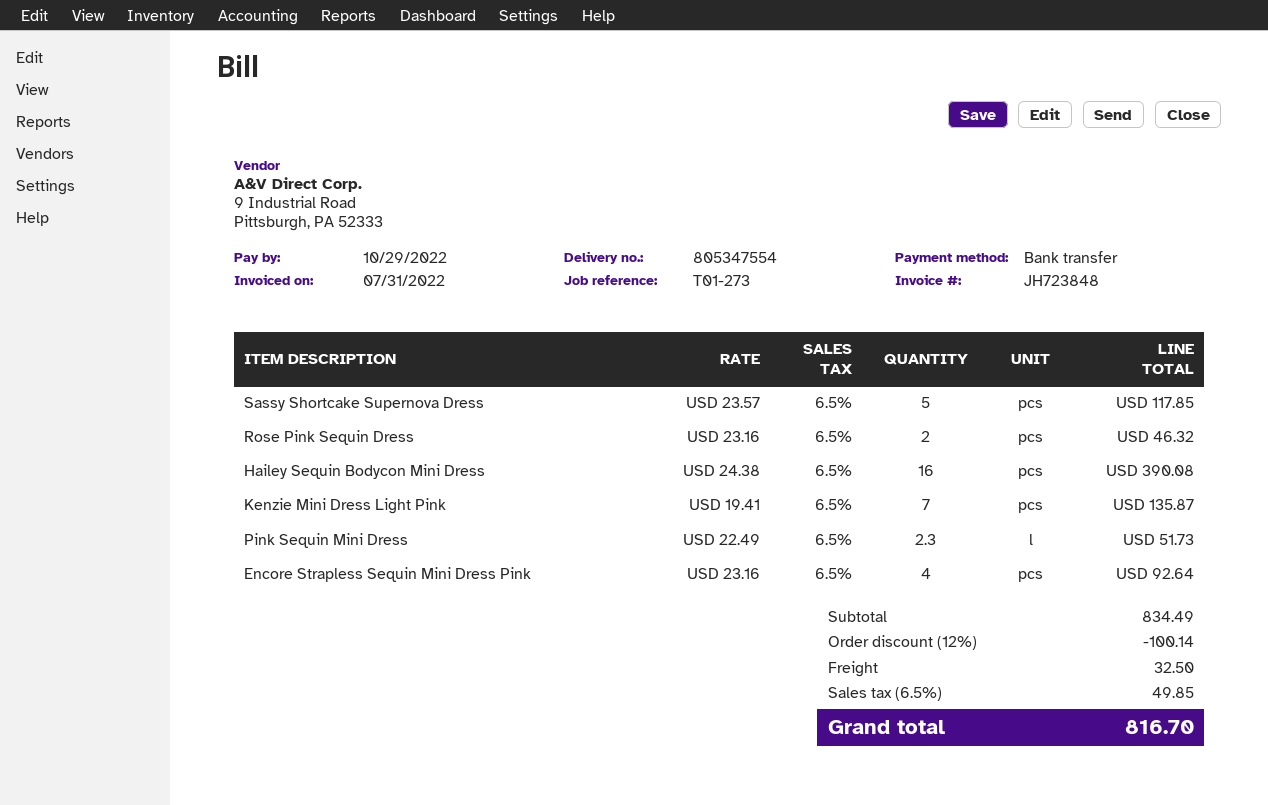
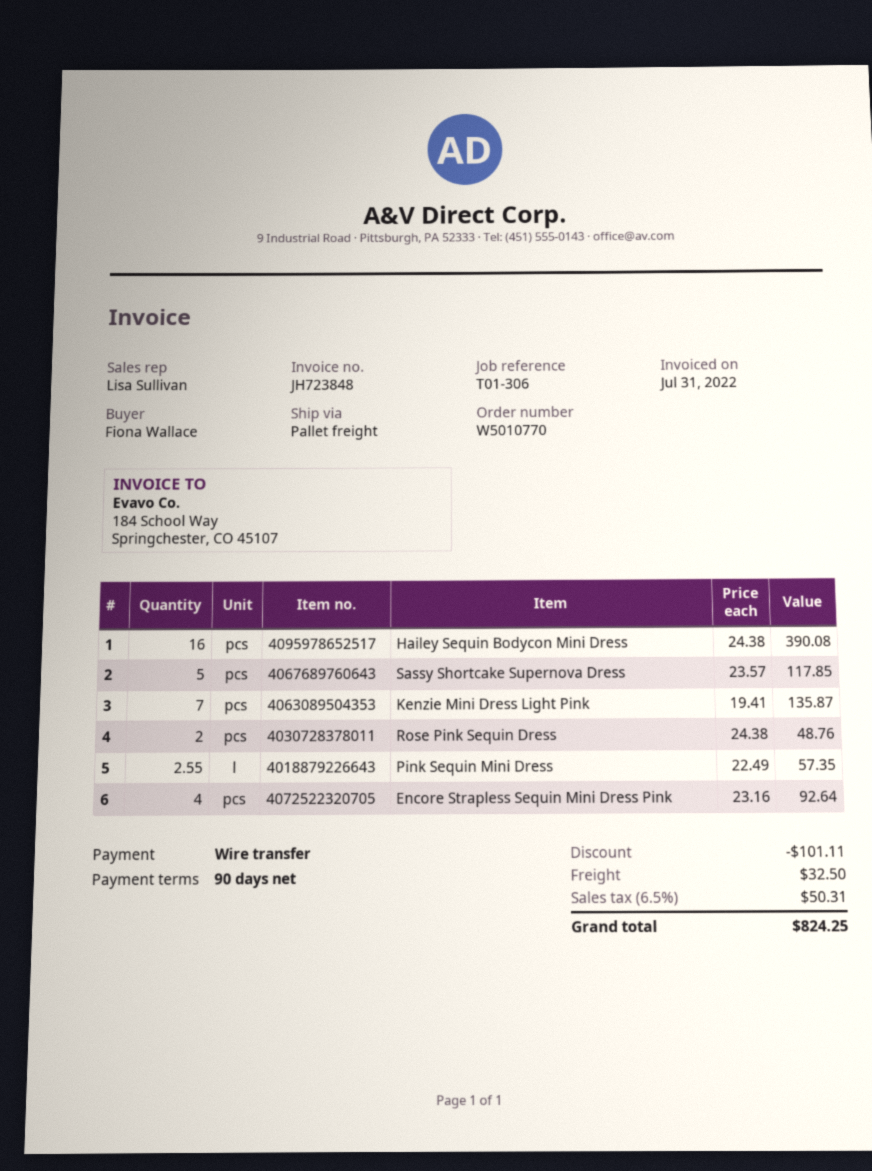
reference: T01-273 -> T01-306
Rose Pink Sequin Dress: 2 x 23.16 = 46.32 -> 2 x 24.38 = 48.76
Pink Sequin Mini Dress: 2.3 x 22.49 = 51.73 -> 2.55 x 22.49 = 57.35
discount: 100.14 -> 101.11
tax: 6.5% = 49.85 -> 6.5% = 50.31
total: 816.70 -> 824.25

